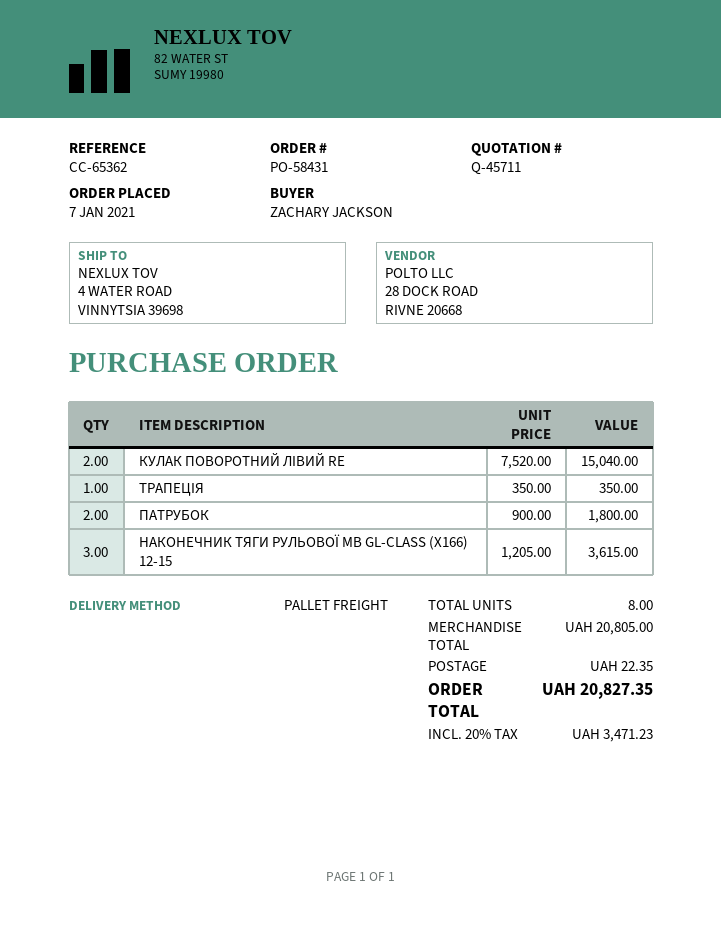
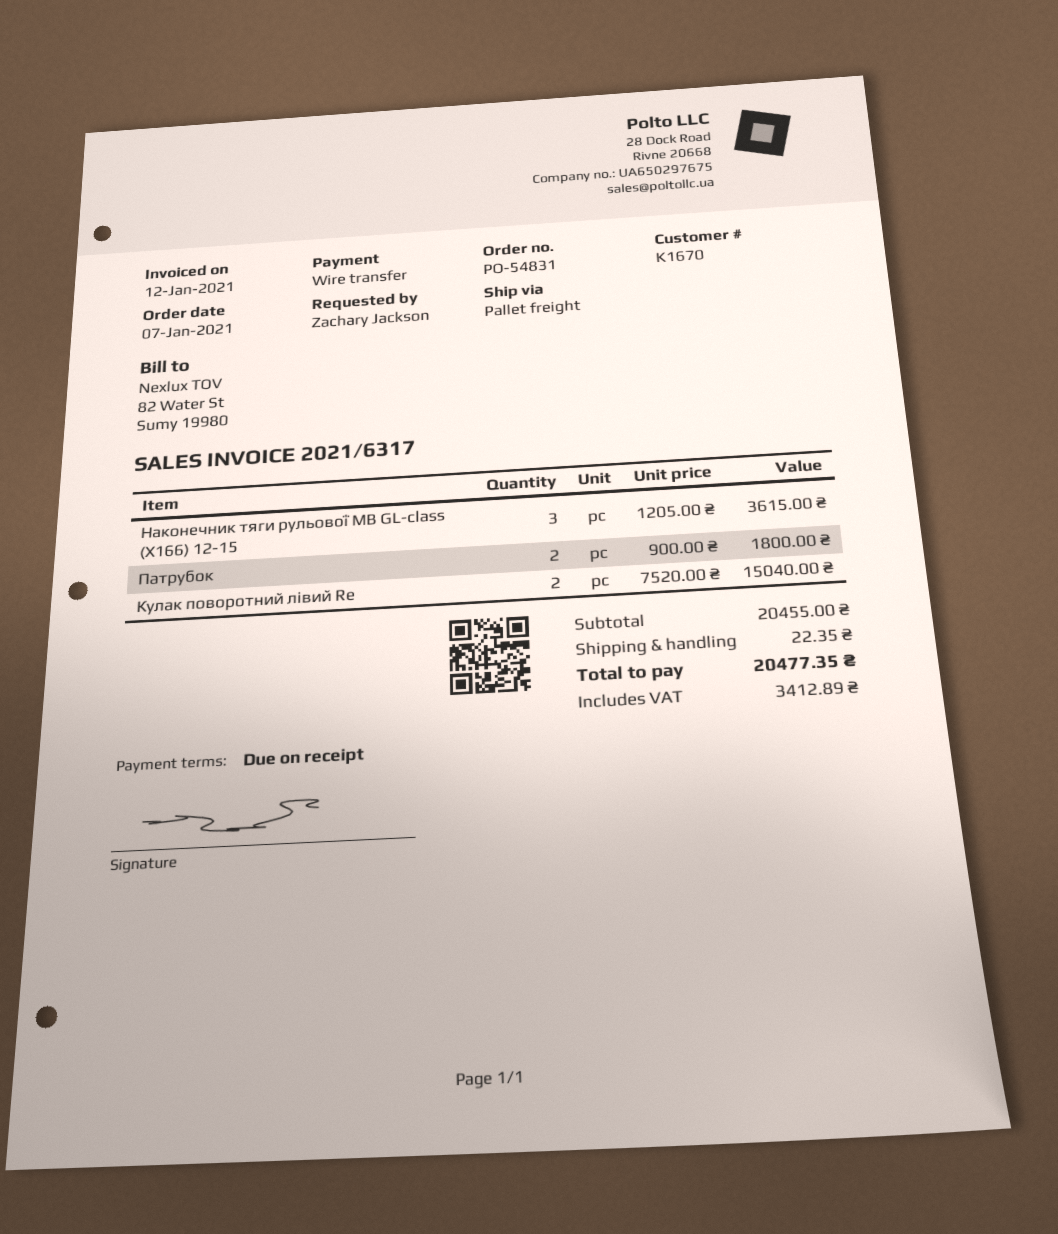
order number: PO-58431 -> PO-54831
ТРАПЕЦІЯ: 1 x 350.00 = 350.00 -> none
subtotal: 20805.00 -> 20455.00
tax: 3471.23 -> 3412.89
total: 20827.35 -> 20477.35

